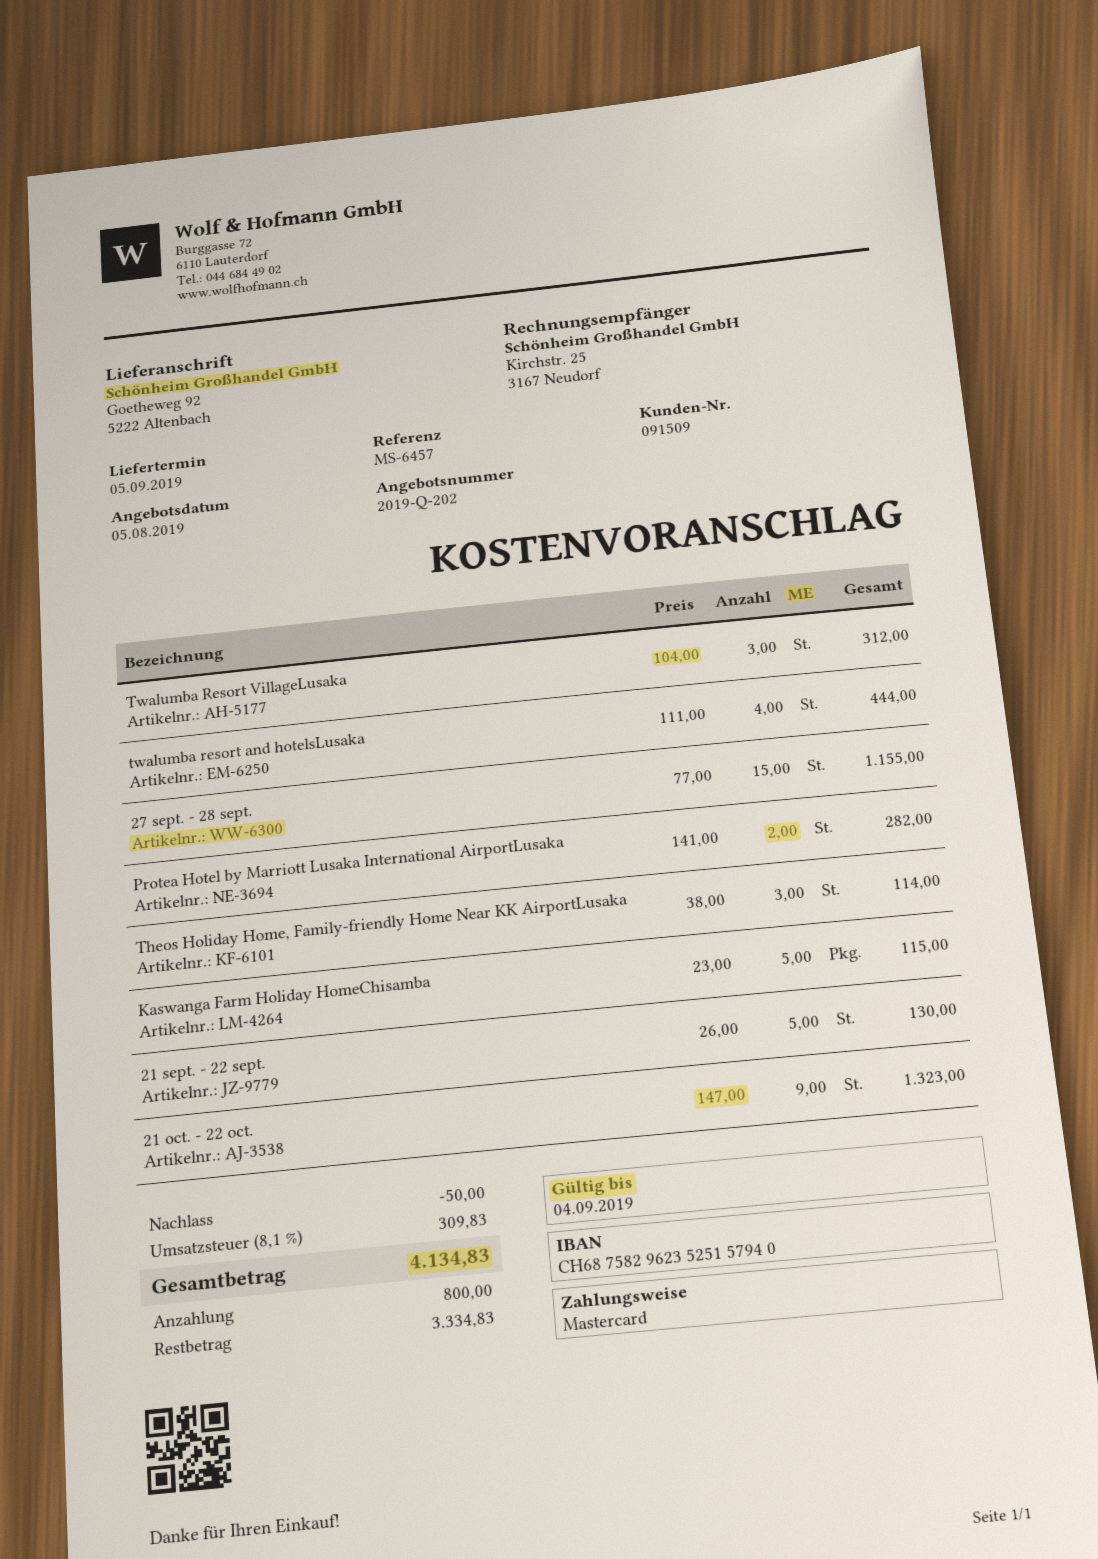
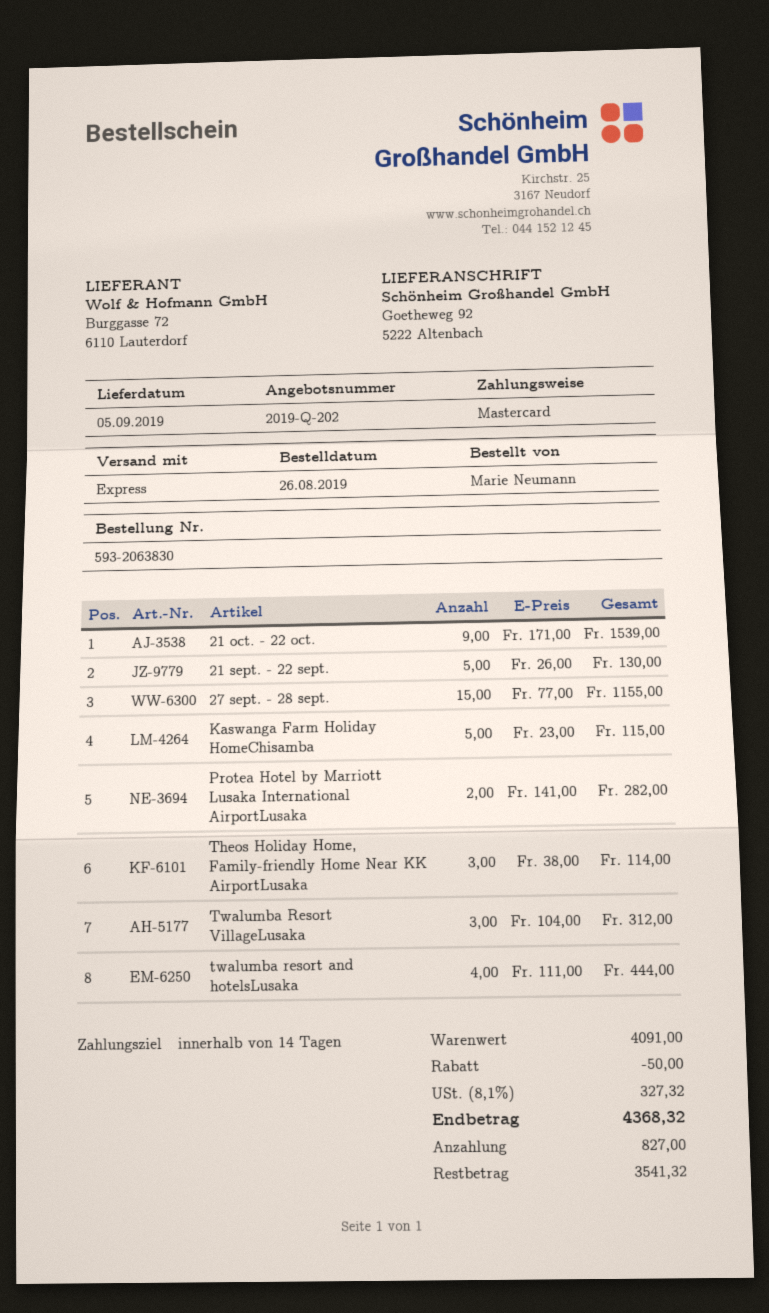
21 oct. - 22 oct.: 9 x 147.00 = 1323.00 -> 9 x 171.00 = 1539.00
tax: 8.1% = 309.83 -> 8.1% = 327.32
total: 4134.83 -> 4368.32
deposit: 800.00 -> 827.00
balance: 3334.83 -> 3541.32

